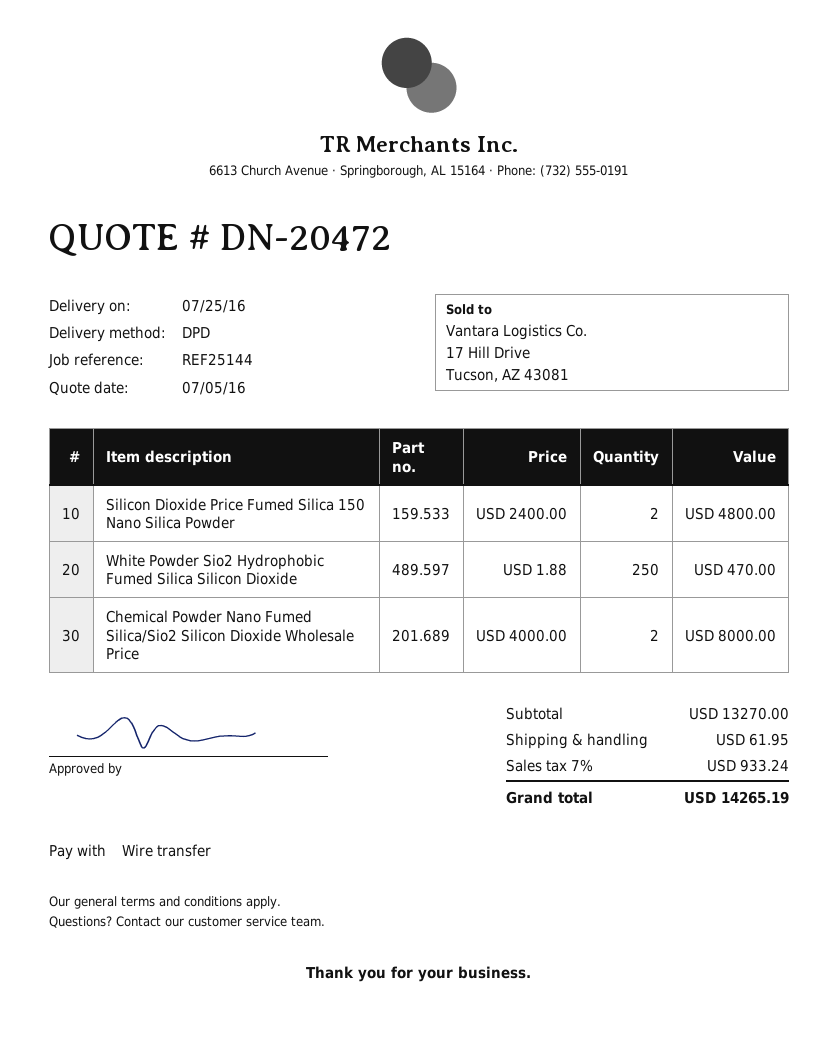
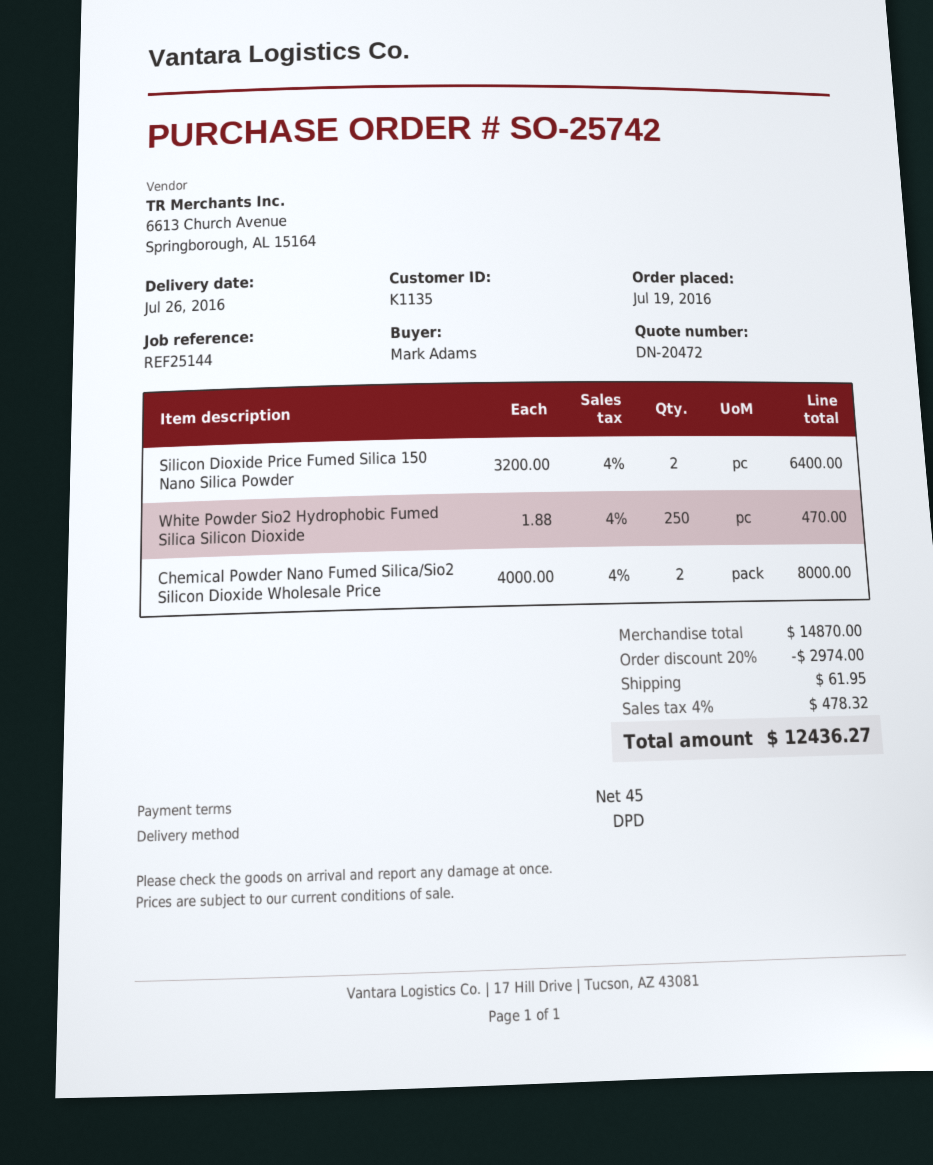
delivery date: 2016-07-25 -> 2016-07-26
Silicon Dioxide Price Fumed Silica 150 Nano Silica Powder: 2 x 2400.00 = 4800.00 -> 2 x 3200.00 = 6400.00
subtotal: 13270.00 -> 14870.00
discount: none -> 20% = 2974.00
tax: 7% = 933.24 -> 4% = 478.32
total: 14265.19 -> 12436.27

